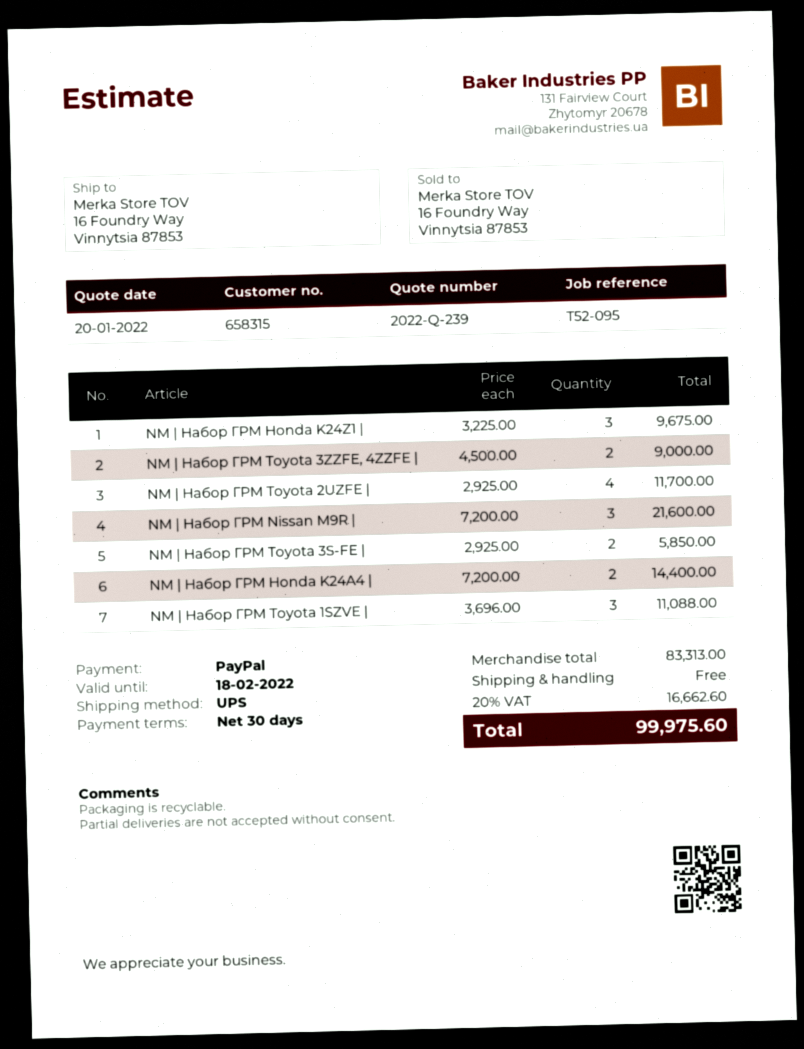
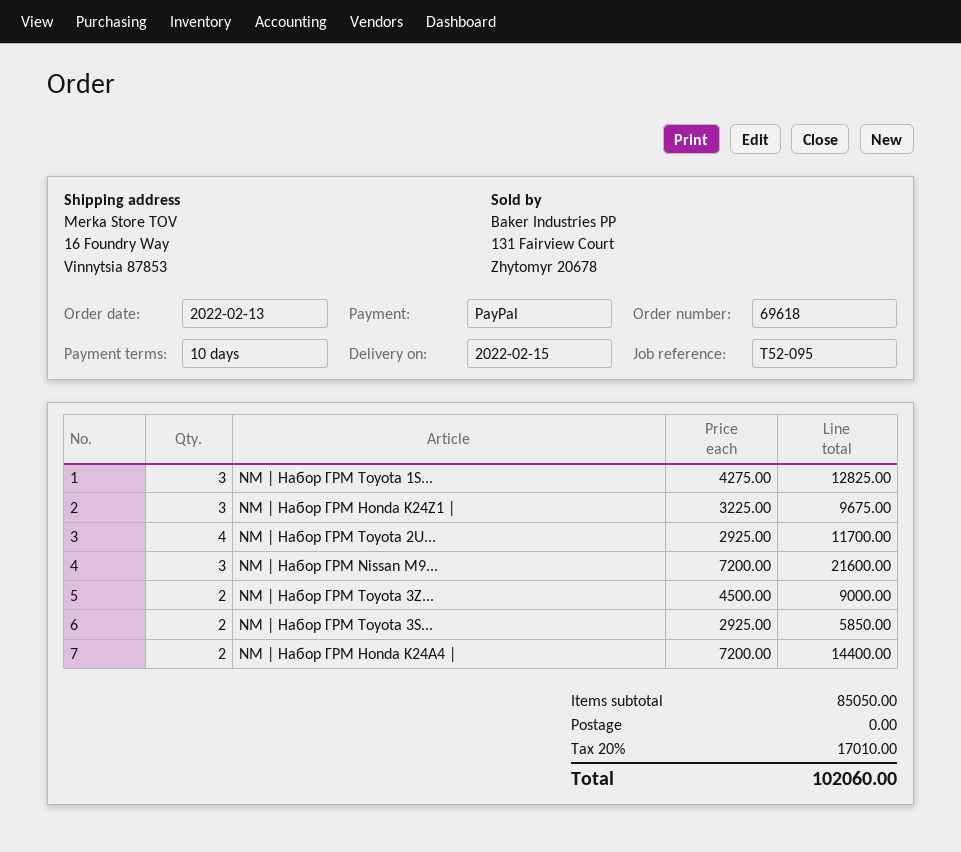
payment terms: 30 days -> 10 days
NM | Набор ГРМ Toyota 1SZVE |: 3 x 3696.00 = 11088.00 -> 3 x 4275.00 = 12825.00
subtotal: 83313.00 -> 85050.00
tax: 20% = 16662.60 -> 20% = 17010.00
total: 99975.60 -> 102060.00

